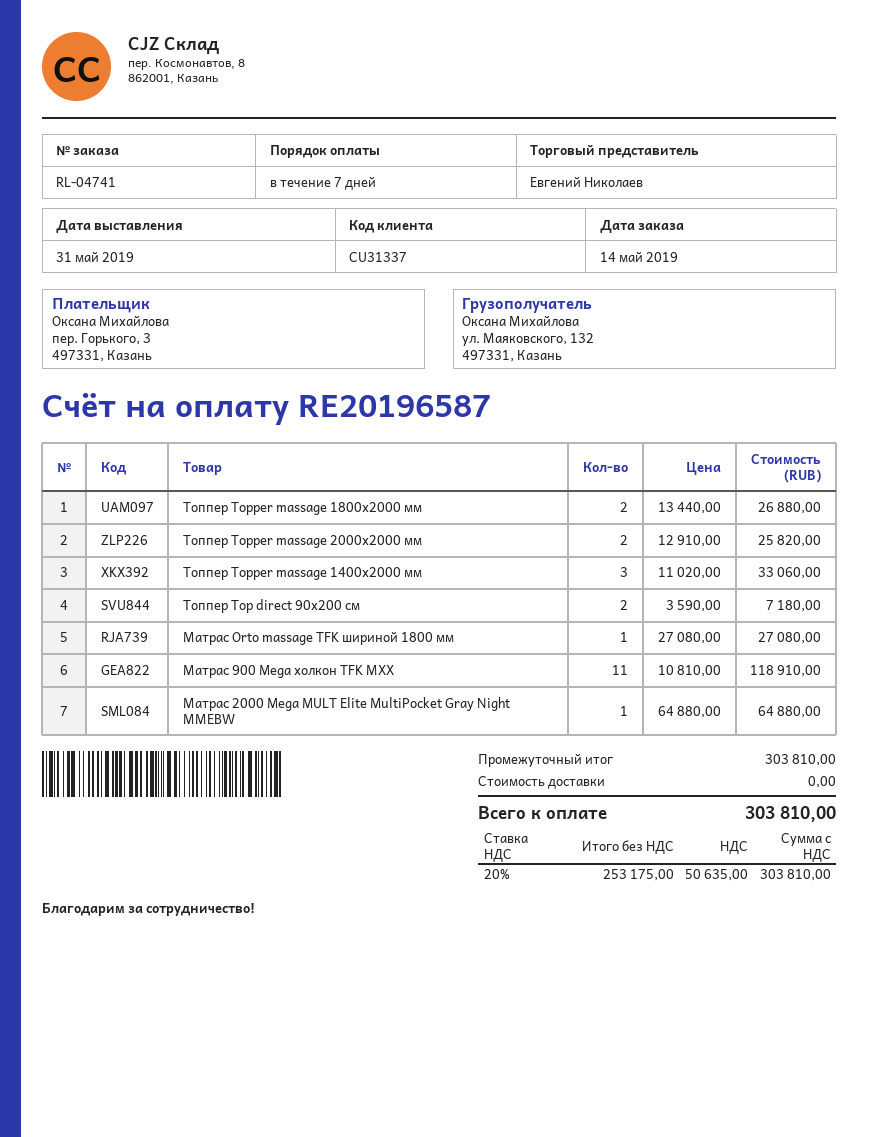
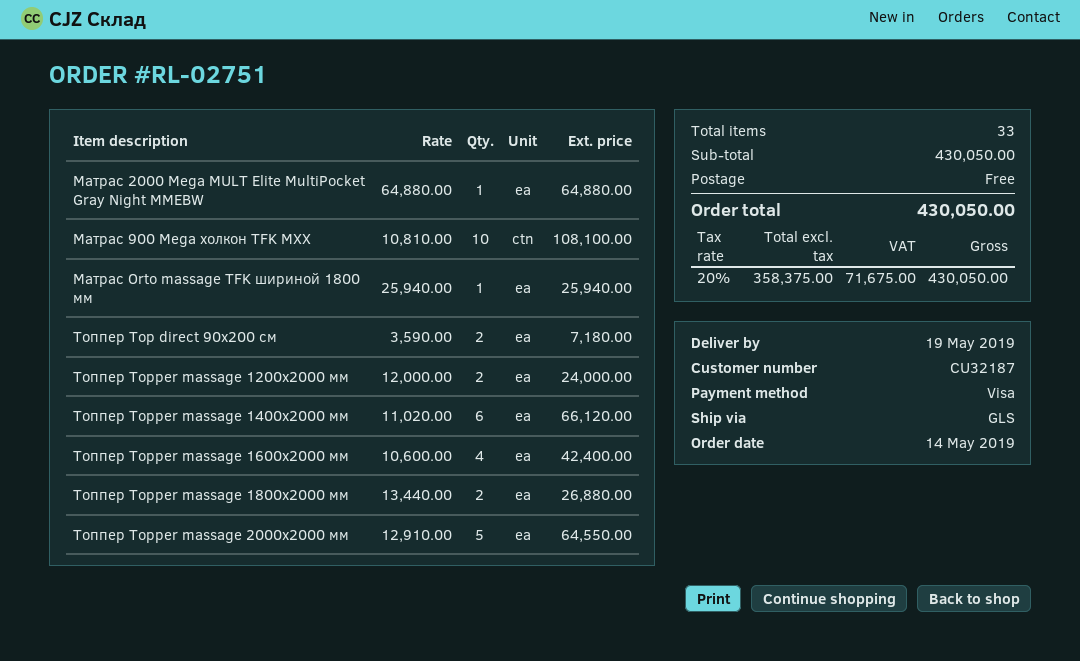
order number: RL-04741 -> RL-02751
customer number: CU31337 -> CU32187
Топпер Topper massage 2000х2000 мм: 2 x 12910.00 = 25820.00 -> 5 x 12910.00 = 64550.00
Топпер Topper massage 1400х2000 мм: 3 x 11020.00 = 33060.00 -> 6 x 11020.00 = 66120.00
Матрас Orto massage TFK шириной 1800 мм: 1 x 27080.00 = 27080.00 -> 1 x 25940.00 = 25940.00
Матрас 900 Mega холкон TFK МХХ: 11 x 10810.00 = 118910.00 -> 10 x 10810.00 = 108100.00
Топпер Topper massage 1200х2000 мм: none -> 2 x 12000.00 = 24000.00
Топпер Topper massage 1600х2000 мм: none -> 4 x 10600.00 = 42400.00
subtotal: 303810.00 -> 430050.00
net: 253175.00 -> 358375.00
tax: 20% = 50635.00 -> 20% = 71675.00
total: 303810.00 -> 430050.00

